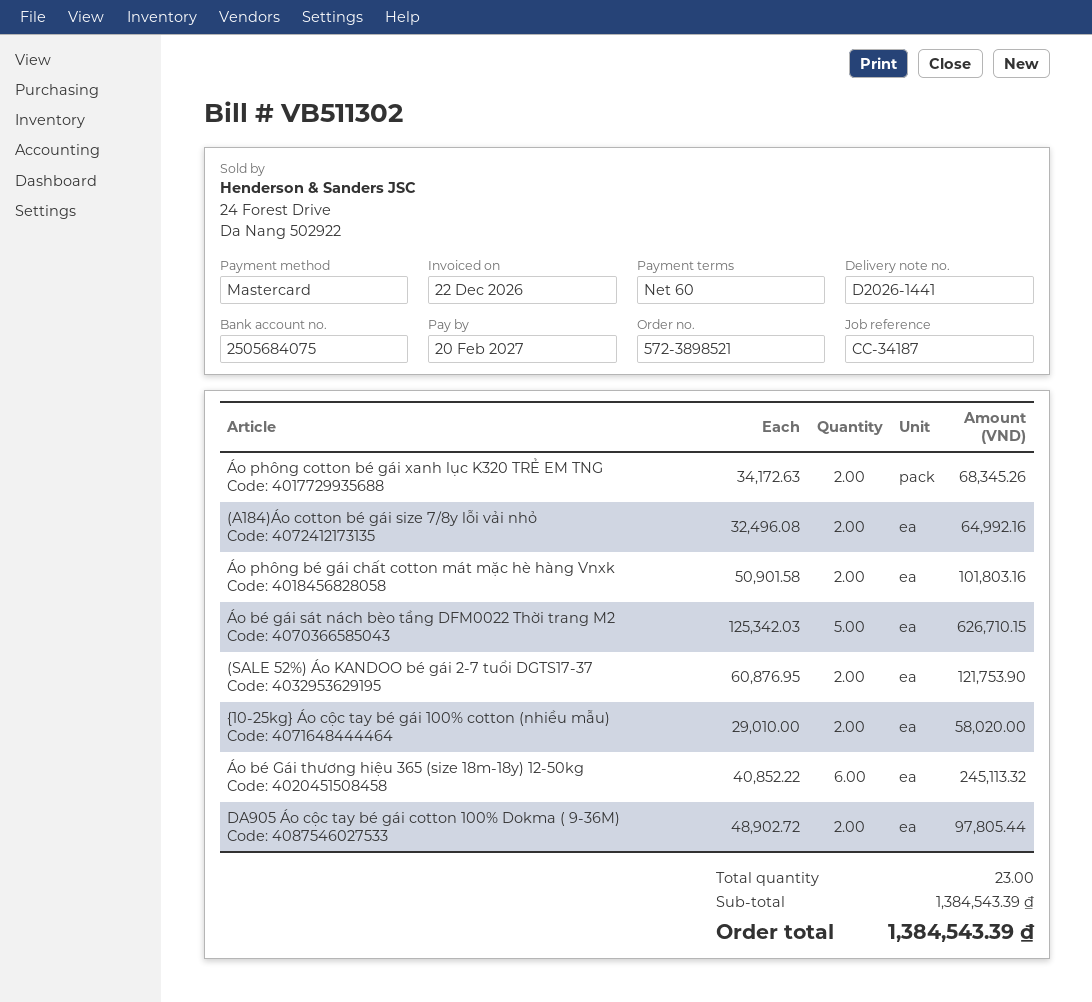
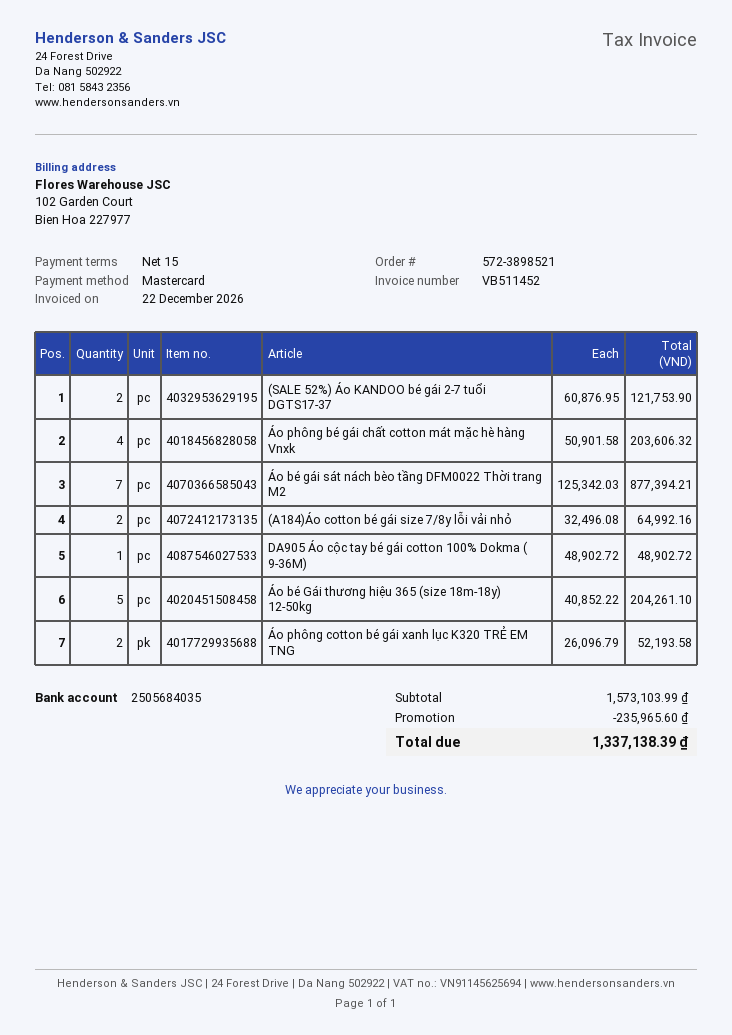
invoice number: VB511302 -> VB511452
payment terms: 60 days -> 15 days
bank account: 2505684075 -> 2505684035
Áo phông cotton bé gái xanh lục K320 TRẺ EM TNG: 2 x 34172.63 = 68345.26 -> 2 x 26096.79 = 52193.58
Áo phông bé gái chất cotton mát mặc hè hàng Vnxk: 2 x 50901.58 = 101803.16 -> 4 x 50901.58 = 203606.32
Áo bé gái sát nách bèo tầng DFM0022 Thời trang M2: 5 x 125342.03 = 626710.15 -> 7 x 125342.03 = 877394.21
{10-25kg} Áo cộc tay bé gái 100% cotton (nhiều mẫu): 2 x 29010.00 = 58020.00 -> none
Áo bé Gái thương hiệu 365 (size 18m-18y) 12-50kg: 6 x 40852.22 = 245113.32 -> 5 x 40852.22 = 204261.10
DA905 Áo cộc tay bé gái cotton 100% Dokma ( 9-36M): 2 x 48902.72 = 97805.44 -> 1 x 48902.72 = 48902.72
subtotal: 1384543.39 -> 1573103.99
discount: none -> 235965.60
total: 1384543.39 -> 1337138.39

